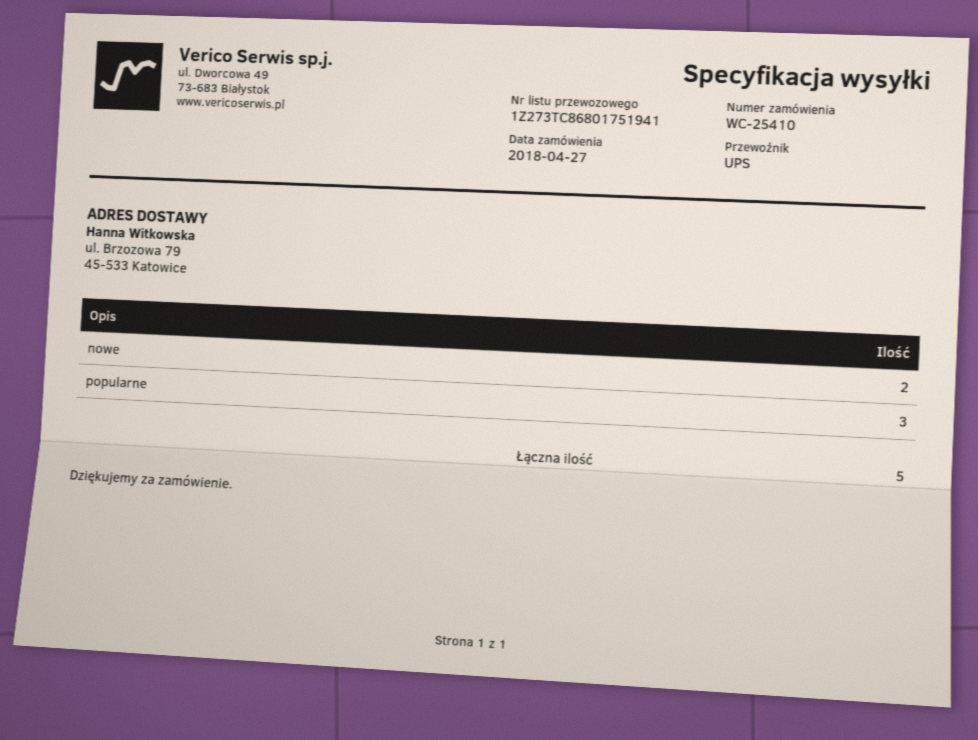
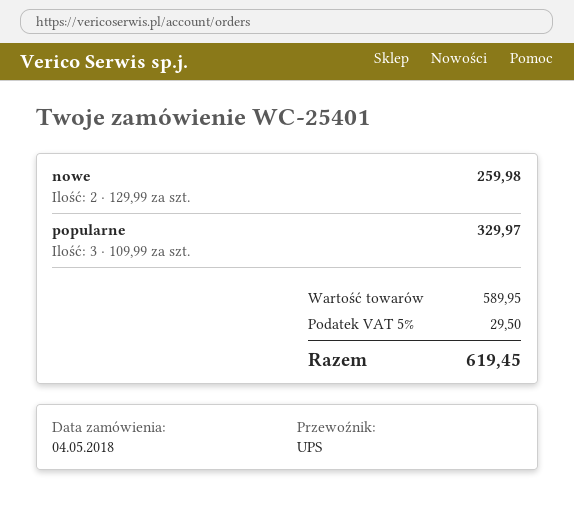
order number: WC-25410 -> WC-25401
order date: 2018-04-27 -> 2018-05-04

